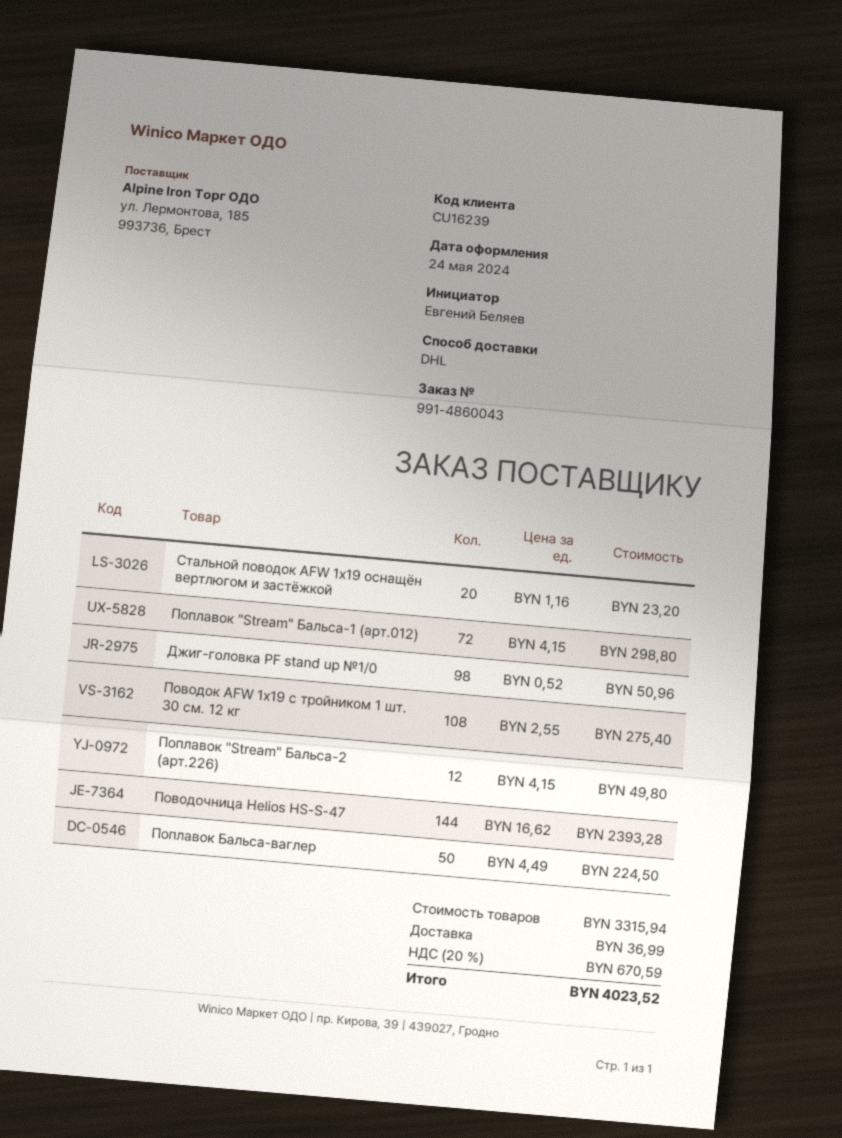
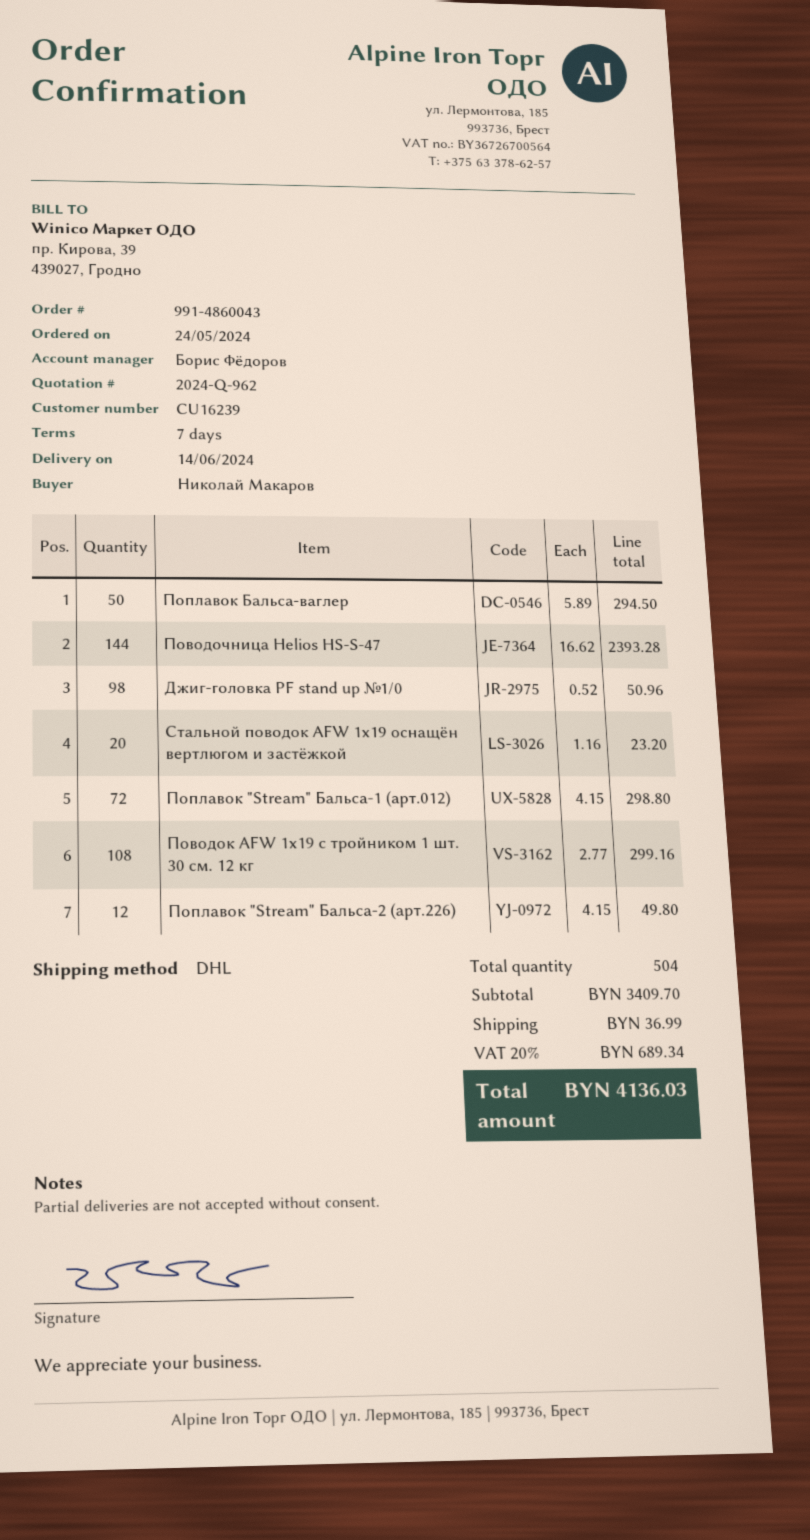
ordered by: Евгений Беляев -> Николай Макаров
Поводок AFW 1x19 с тройником 1 шт. 30 см. 12 кг: 108 x 2.55 = 275.40 -> 108 x 2.77 = 299.16
Поплавок Бальса-ваглер: 50 x 4.49 = 224.50 -> 50 x 5.89 = 294.50
subtotal: 3315.94 -> 3409.70
tax: 20% = 670.59 -> 20% = 689.34
total: 4023.52 -> 4136.03

